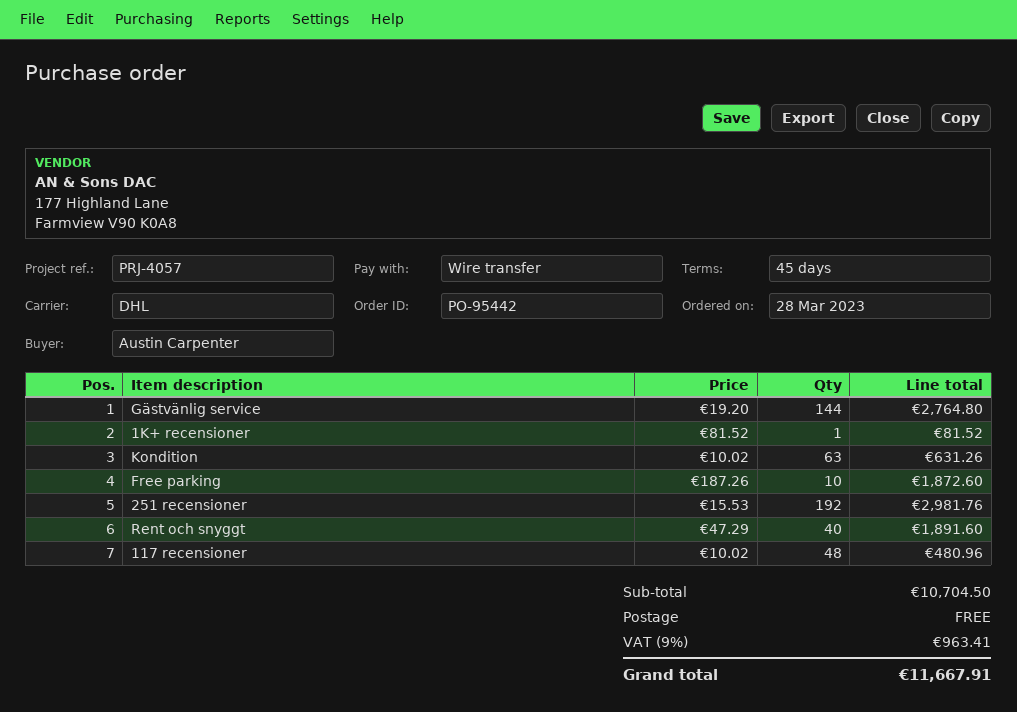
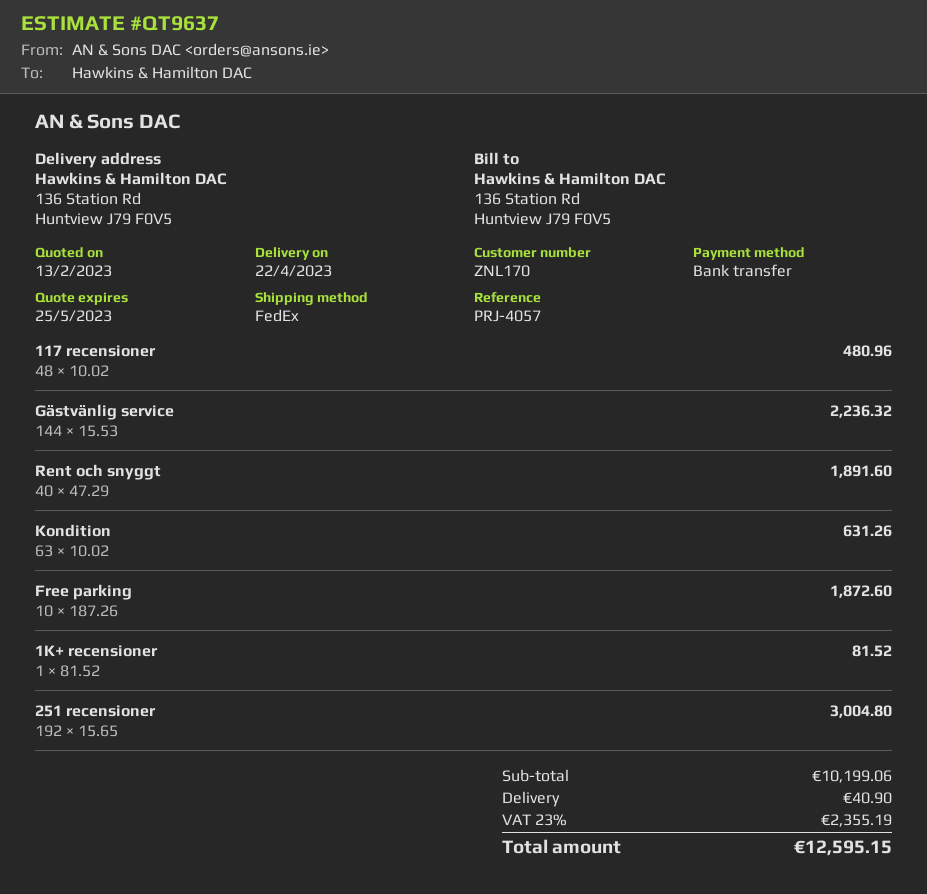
shipping method: DHL -> FedEx
Gästvänlig service: 144 x 19.20 = 2764.80 -> 144 x 15.53 = 2236.32
251 recensioner: 192 x 15.53 = 2981.76 -> 192 x 15.65 = 3004.80
subtotal: 10704.50 -> 10199.06
shipping: 0.00 -> 40.90
tax: 9% = 963.41 -> 23% = 2355.19
total: 11667.91 -> 12595.15

